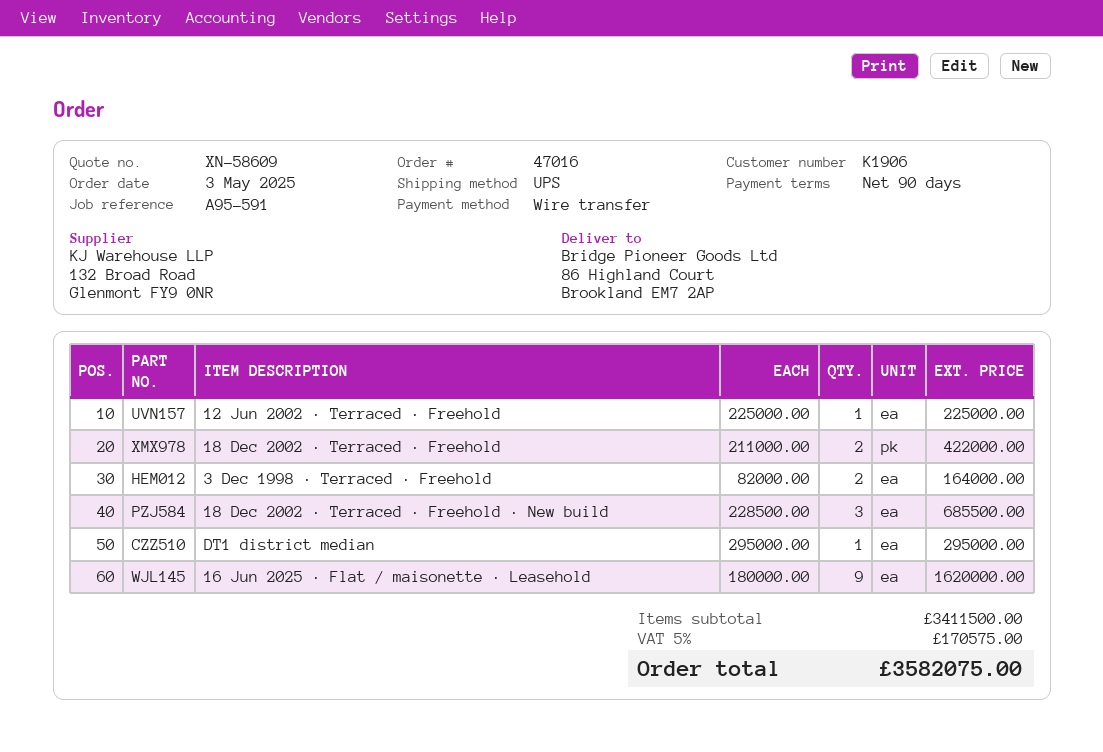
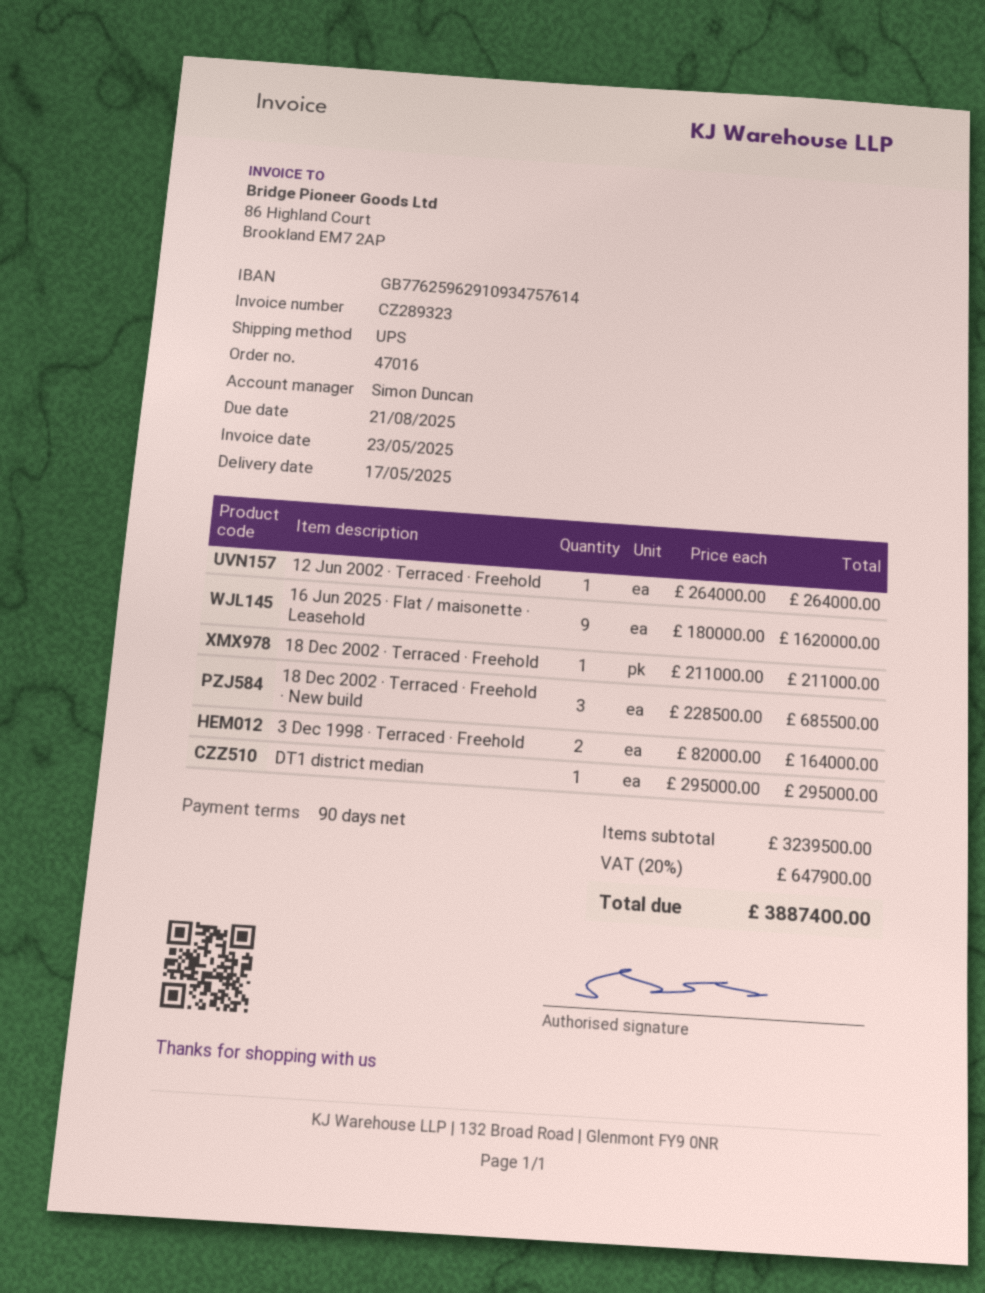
12 Jun 2002 · Terraced · Freehold: 1 x 225000.00 = 225000.00 -> 1 x 264000.00 = 264000.00
18 Dec 2002 · Terraced · Freehold: 2 x 211000.00 = 422000.00 -> 1 x 211000.00 = 211000.00
subtotal: 3411500.00 -> 3239500.00
tax: 5% = 170575.00 -> 20% = 647900.00
total: 3582075.00 -> 3887400.00

